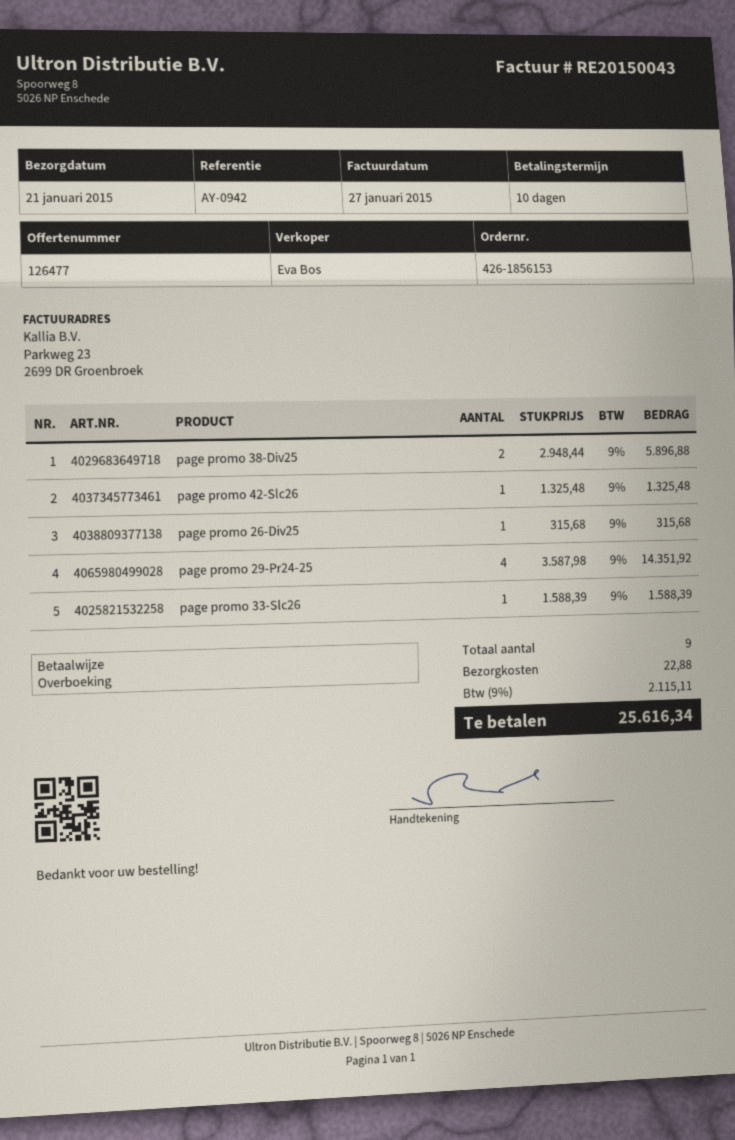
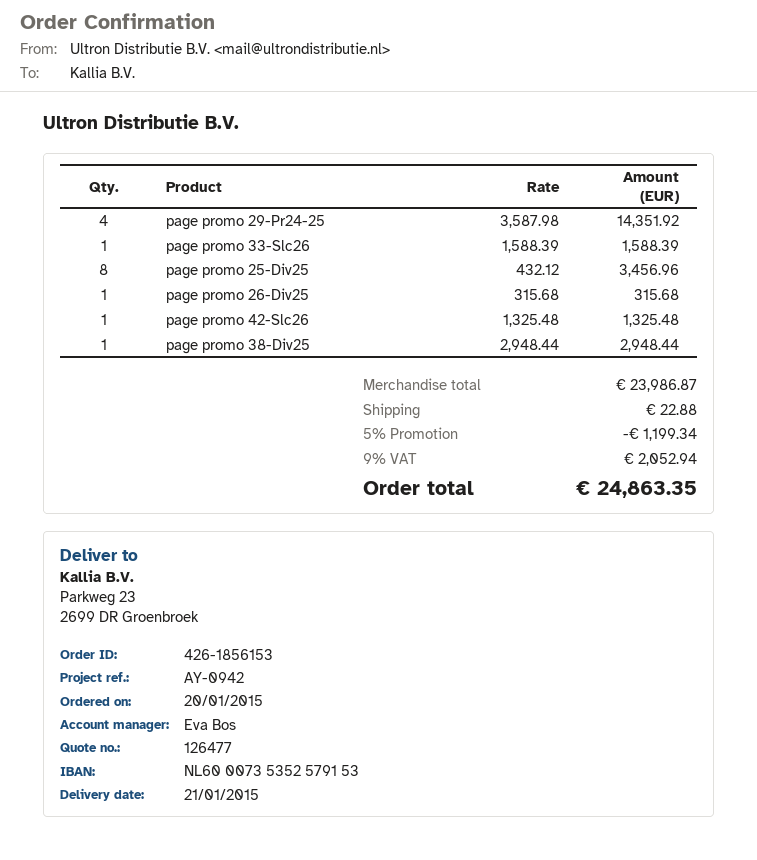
page promo 38-Div25: 2 x 2948.44 = 5896.88 -> 1 x 2948.44 = 2948.44
page promo 25-Div25: none -> 8 x 432.12 = 3456.96
discount: none -> 5% = 1199.34
tax: 9% = 2115.11 -> 9% = 2052.94
total: 25616.34 -> 24863.35

